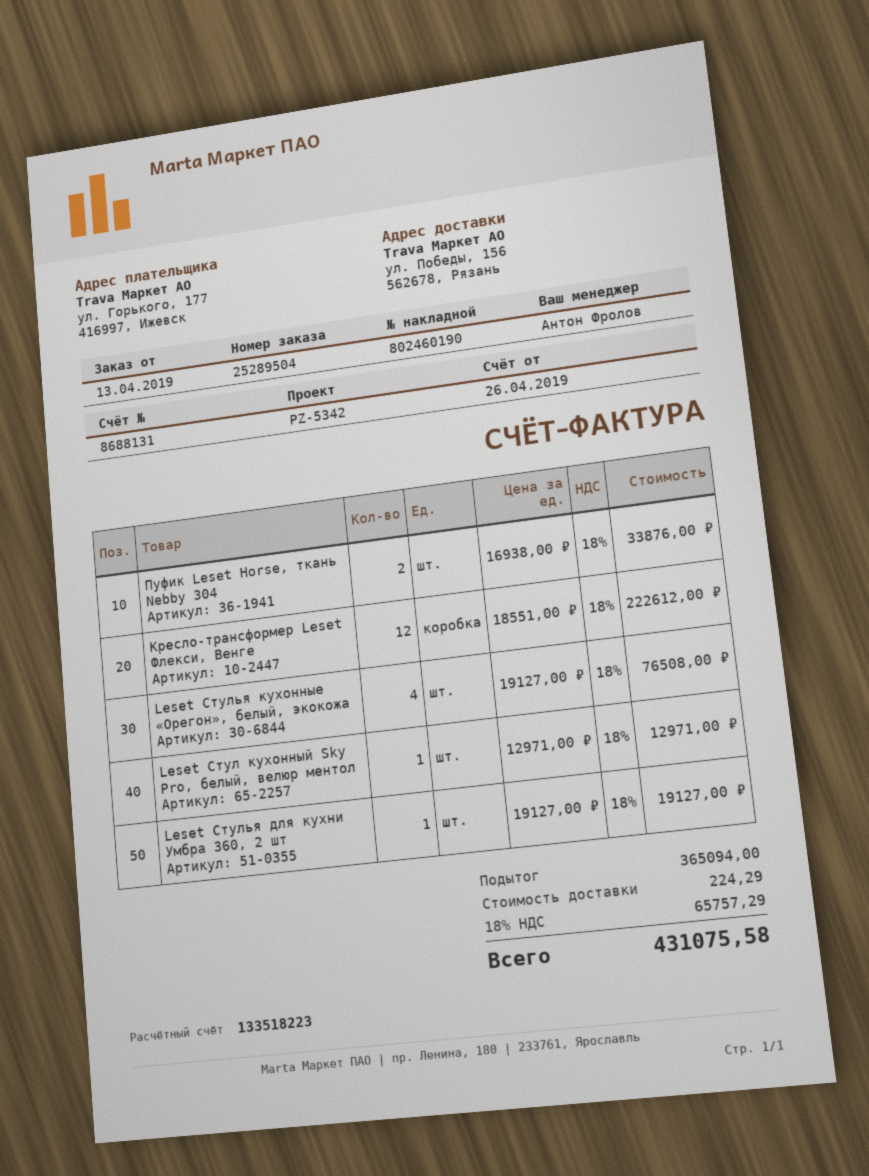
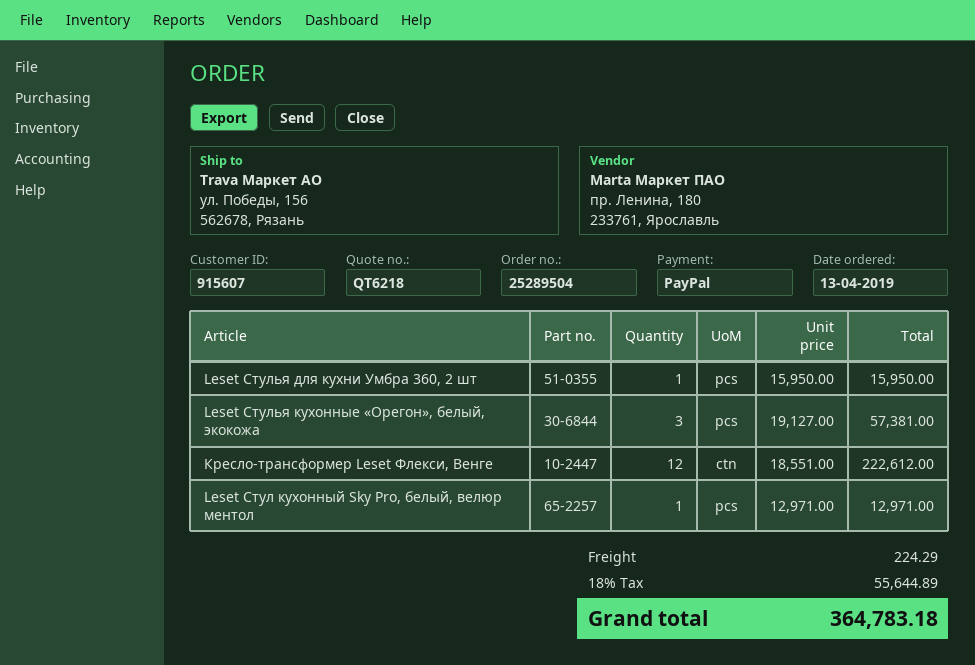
Пуфик Leset Horse, ткань Nebby 304: 2 x 16938.00 = 33876.00 -> none
Leset Стулья кухонные «Орегон», белый, экокожа: 4 x 19127.00 = 76508.00 -> 3 x 19127.00 = 57381.00
Leset Стулья для кухни Умбра 360, 2 шт: 1 x 19127.00 = 19127.00 -> 1 x 15950.00 = 15950.00
tax: 18% = 65757.29 -> 18% = 55644.89
total: 431075.58 -> 364783.18

